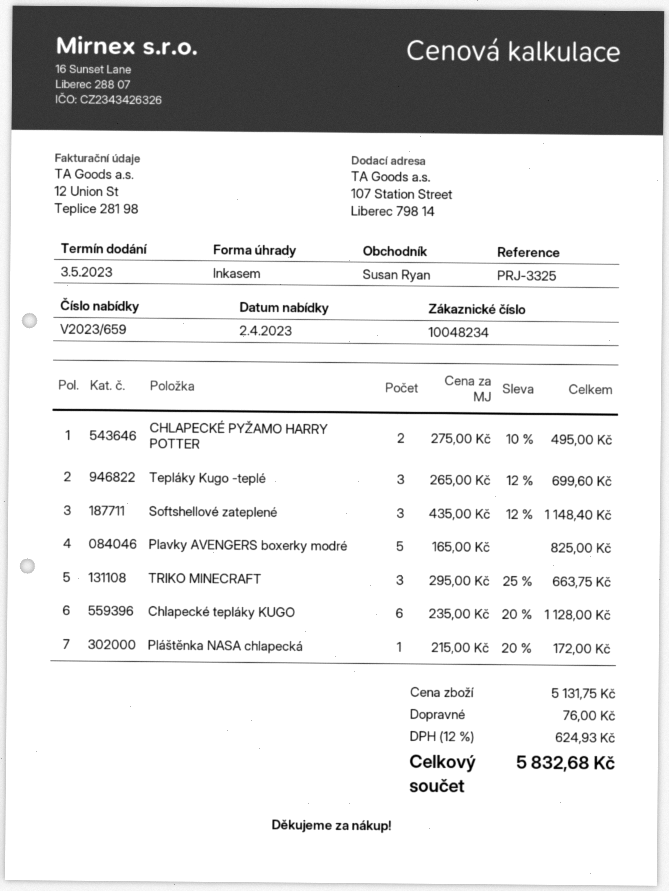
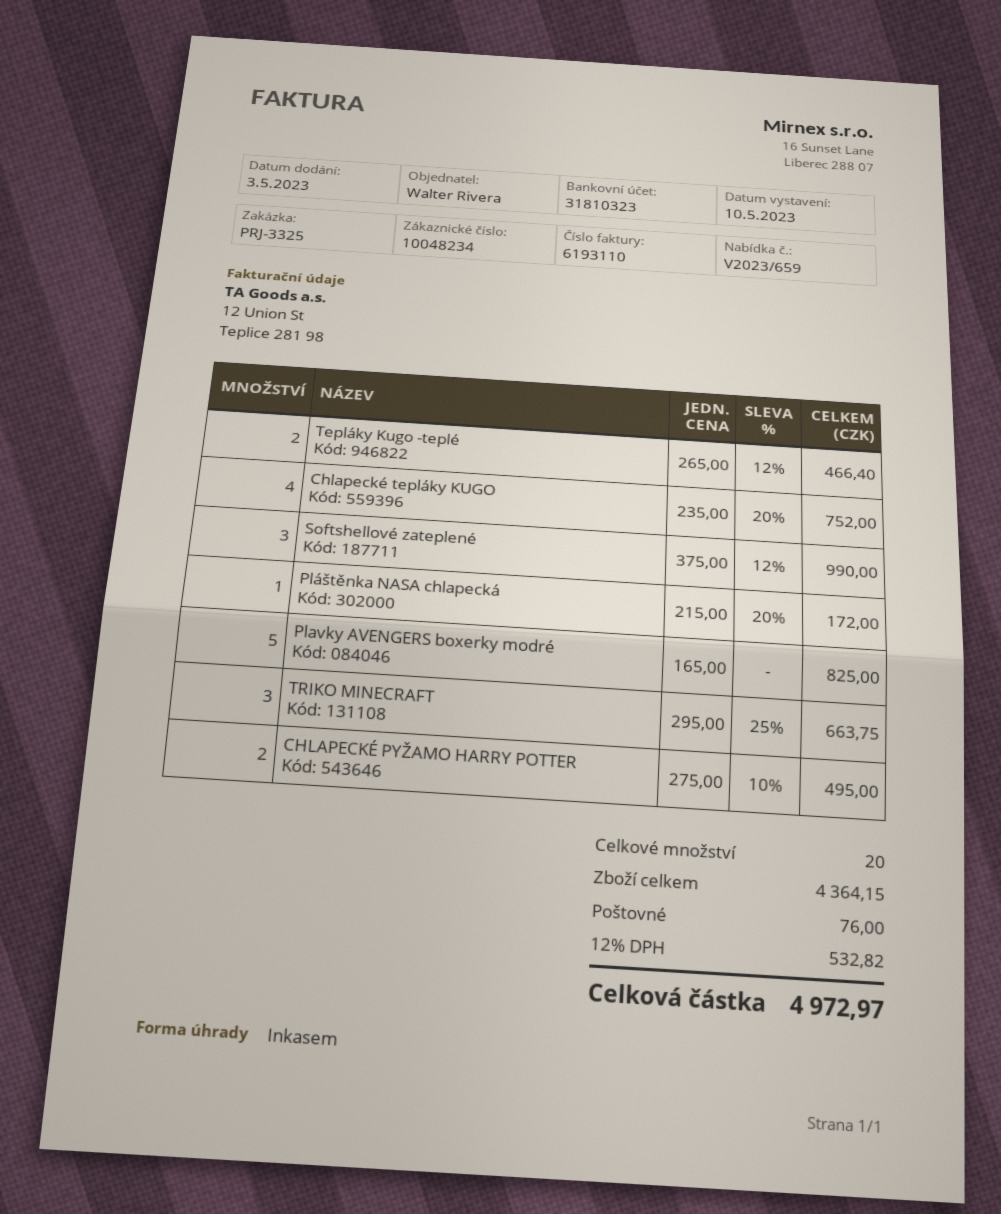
Tepláky Kugo -teplé: 3 x 265.00 - 12% = 699.60 -> 2 x 265.00 - 12% = 466.40
Softshellové zateplené: 3 x 435.00 - 12% = 1148.40 -> 3 x 375.00 - 12% = 990.00
Chlapecké tepláky KUGO: 6 x 235.00 - 20% = 1128.00 -> 4 x 235.00 - 20% = 752.00
subtotal: 5131.75 -> 4364.15
tax: 12% = 624.93 -> 12% = 532.82
total: 5832.68 -> 4972.97

